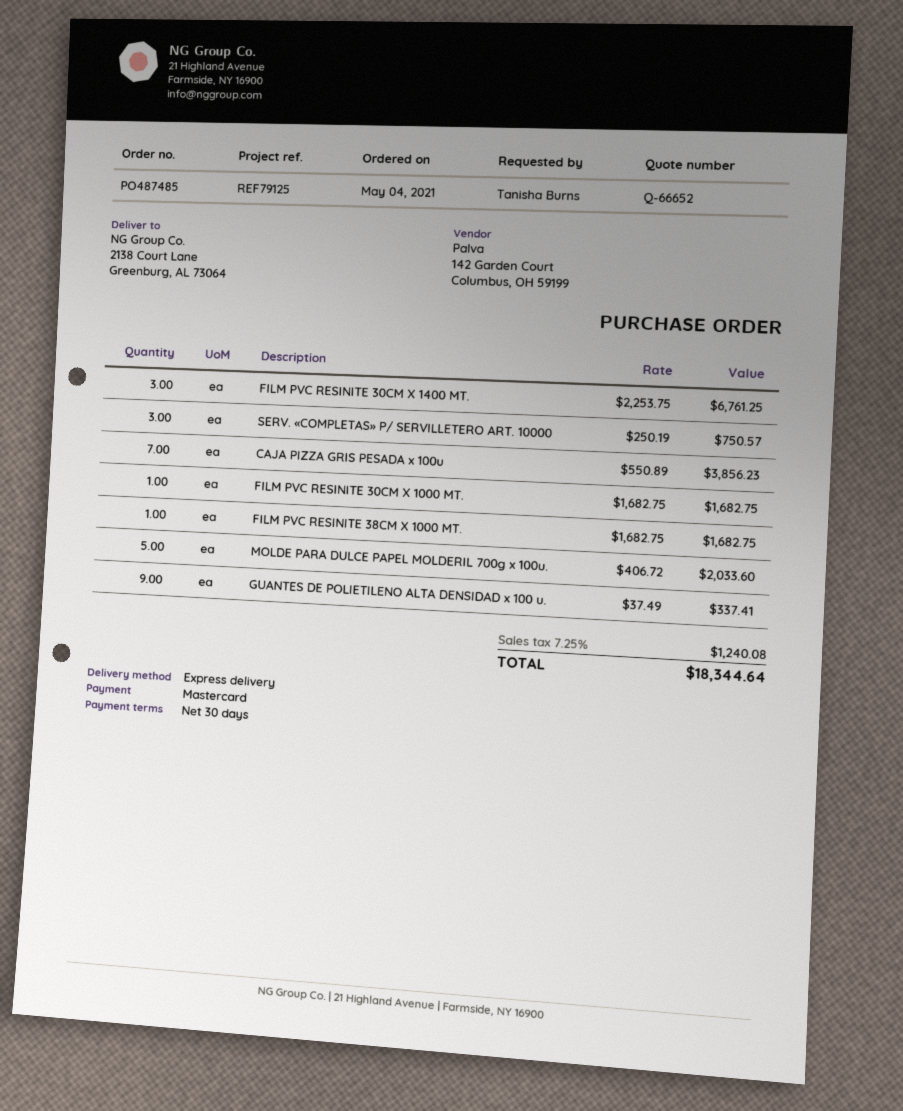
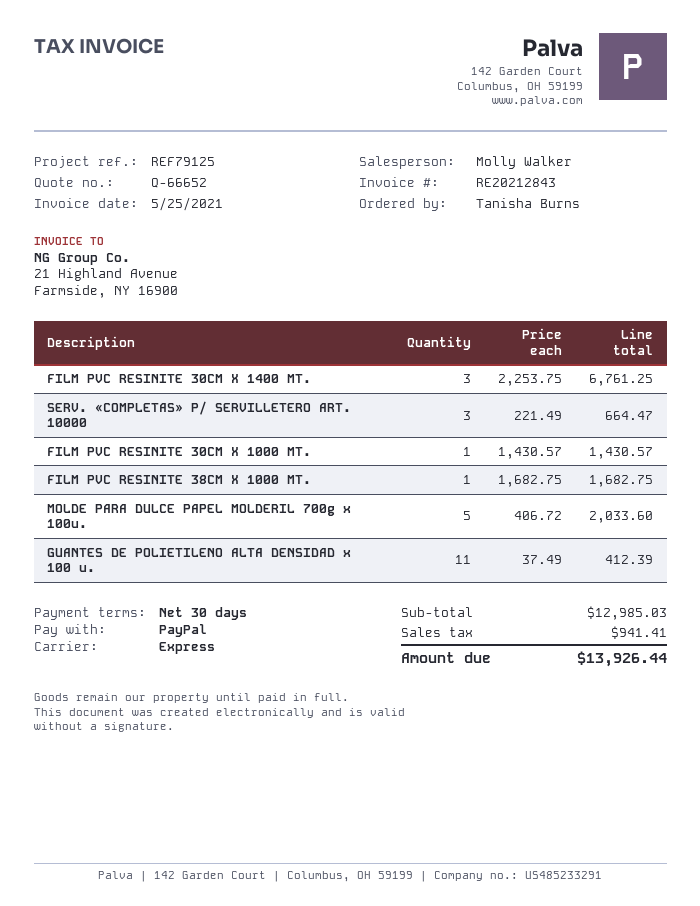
payment method: Mastercard -> PayPal
SERV. «COMPLETAS» P/ SERVILLETERO ART. 10000: 3 x 250.19 = 750.57 -> 3 x 221.49 = 664.47
CAJA PIZZA GRIS PESADA x 100u: 7 x 550.89 = 3856.23 -> none
FILM PVC RESINITE 30CM X 1000 MT.: 1 x 1682.75 = 1682.75 -> 1 x 1430.57 = 1430.57
GUANTES DE POLIETILENO ALTA DENSIDAD x 100 u.: 9 x 37.49 = 337.41 -> 11 x 37.49 = 412.39
tax: 1240.08 -> 941.41
total: 18344.64 -> 13926.44

